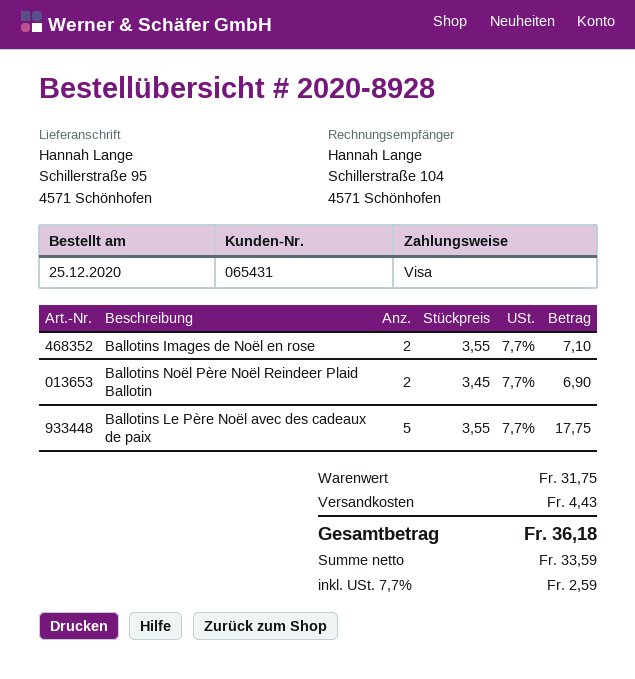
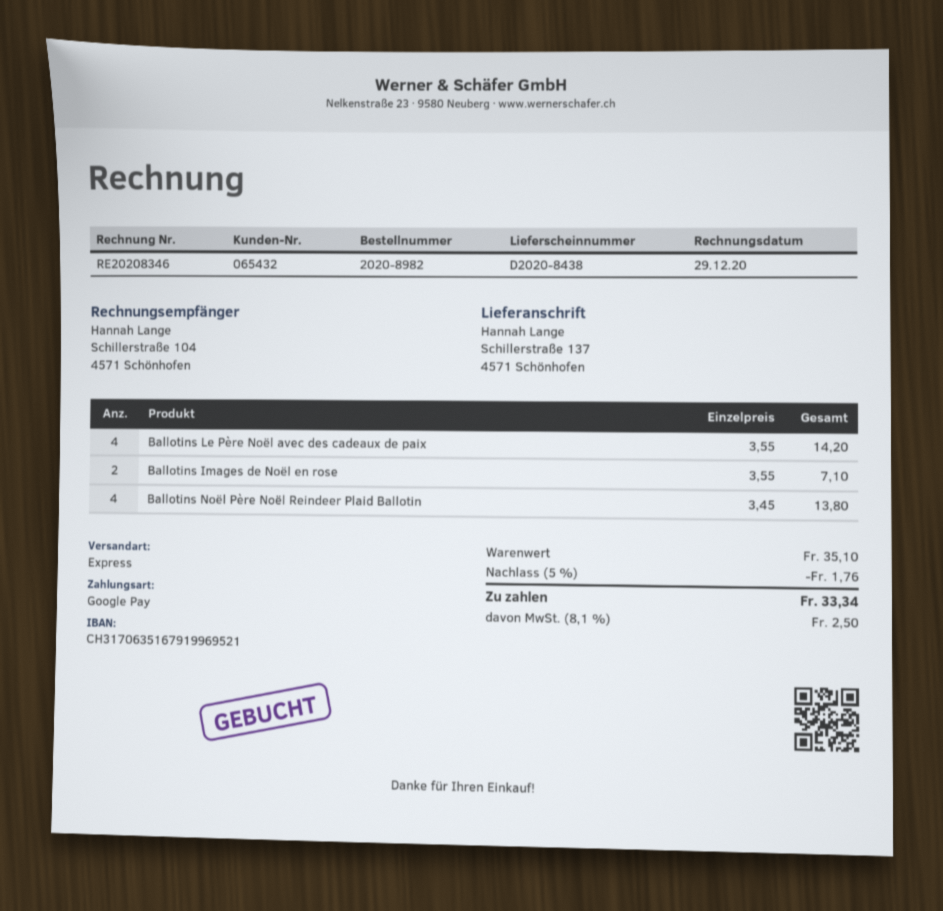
order number: 2020-8928 -> 2020-8982
customer number: 065431 -> 065432
payment method: Visa -> Google Pay
ship to: Schillerstraße 95, 4571 Schönhofen -> Schillerstraße 137, 4571 Schönhofen
Ballotins Noël Père Noël Reindeer Plaid Ballotin: 2 x 3.45 = 6.90 -> 4 x 3.45 = 13.80
Ballotins Le Père Noël avec des cadeaux de paix: 5 x 3.55 = 17.75 -> 4 x 3.55 = 14.20
subtotal: 31.75 -> 35.10
discount: none -> 5% = 1.76
shipping: 4.43 -> none
tax: 7.7% = 2.59 -> 8.1% = 2.50
total: 36.18 -> 33.34

